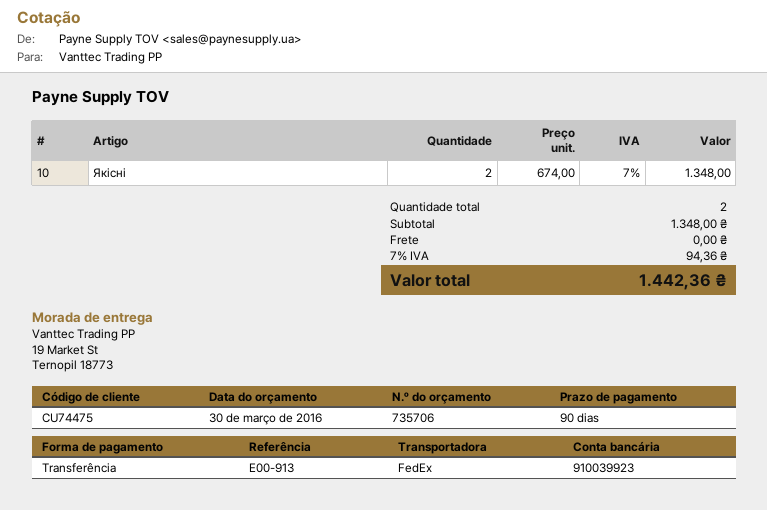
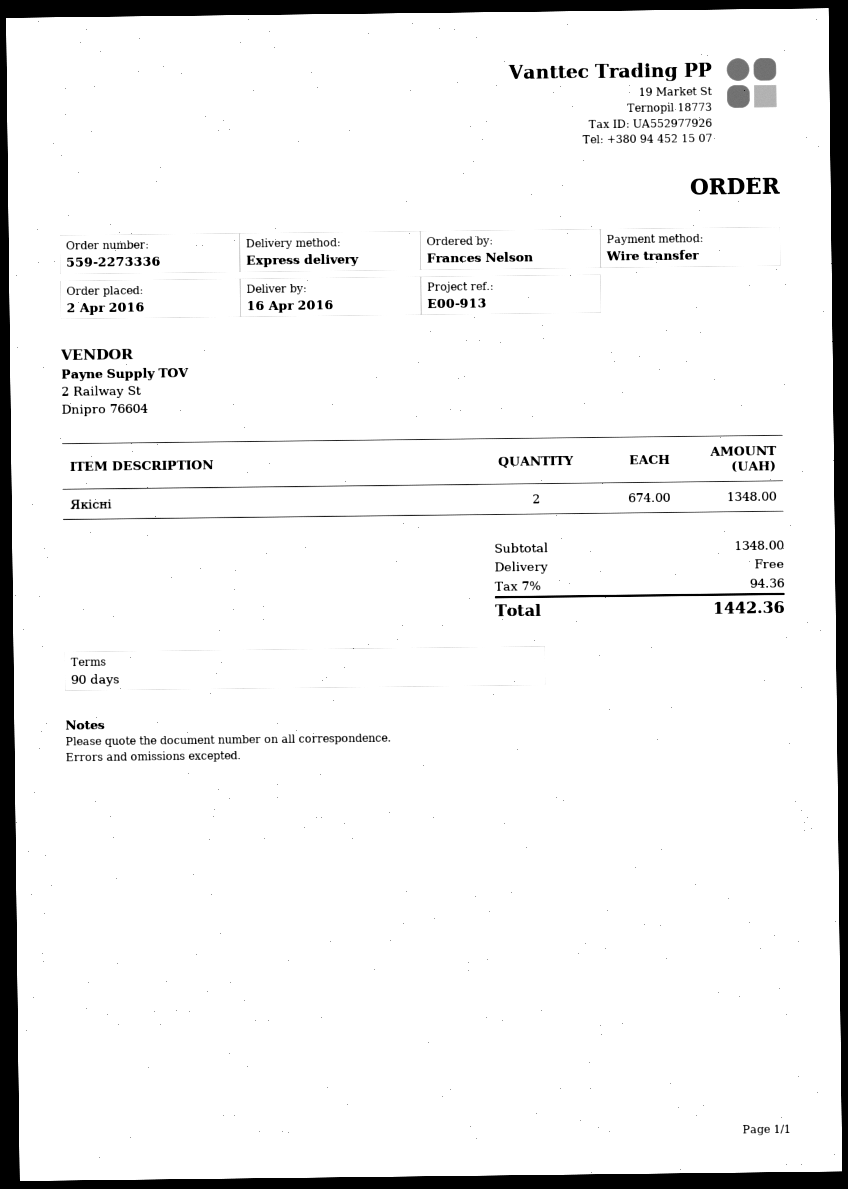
shipping method: FedEx -> express

